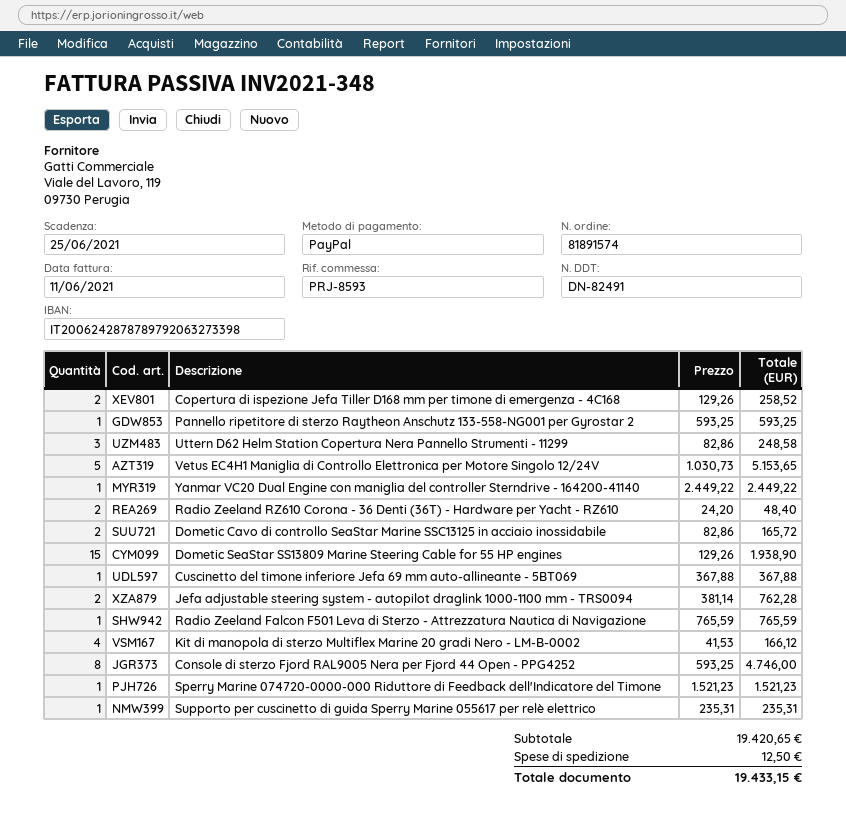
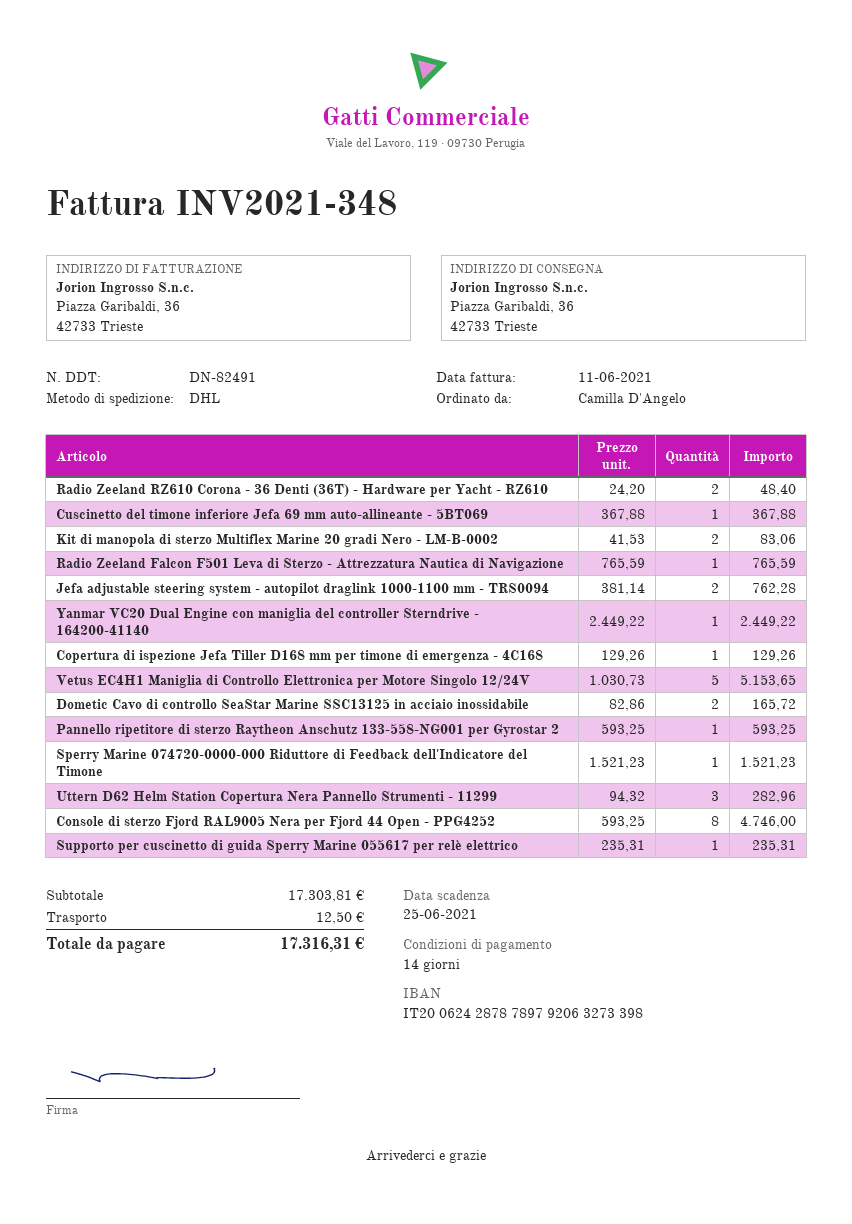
Copertura di ispezione Jefa Tiller D168 mm per timone di emergenza - 4C168: 2 x 129.26 = 258.52 -> 1 x 129.26 = 129.26
Uttern D62 Helm Station Copertura Nera Pannello Strumenti - 11299: 3 x 82.86 = 248.58 -> 3 x 94.32 = 282.96
Dometic SeaStar SS13809 Marine Steering Cable for 55 HP engines: 15 x 129.26 = 1938.90 -> none
Kit di manopola di sterzo Multiflex Marine 20 gradi Nero - LM-B-0002: 4 x 41.53 = 166.12 -> 2 x 41.53 = 83.06
subtotal: 19420.65 -> 17303.81
total: 19433.15 -> 17316.31

